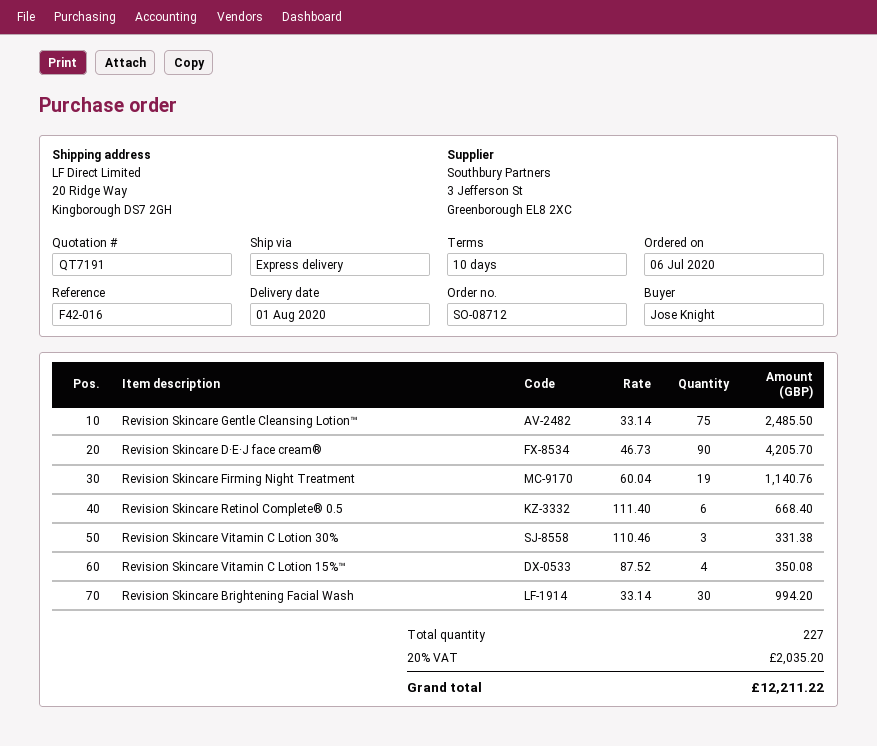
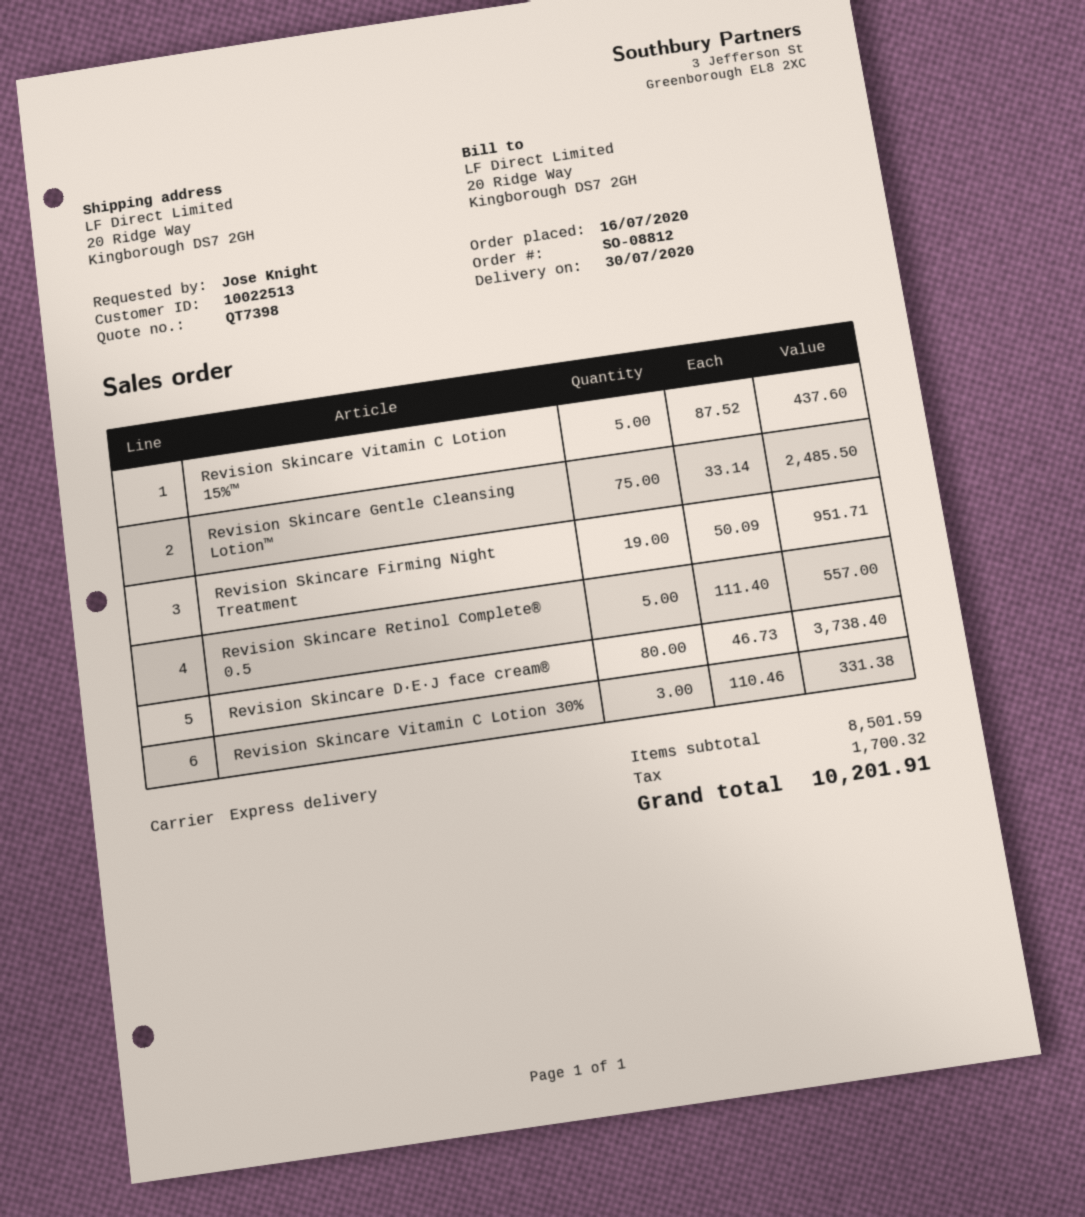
quote number: QT7191 -> QT7398
order number: SO-08712 -> SO-08812
order date: 2020-07-06 -> 2020-07-16
delivery date: 2020-08-01 -> 2020-07-30
Revision Skincare D·E·J face cream®: 90 x 46.73 = 4205.70 -> 80 x 46.73 = 3738.40
Revision Skincare Firming Night Treatment: 19 x 60.04 = 1140.76 -> 19 x 50.09 = 951.71
Revision Skincare Retinol Complete® 0.5: 6 x 111.40 = 668.40 -> 5 x 111.40 = 557.00
Revision Skincare Vitamin C Lotion 15%™: 4 x 87.52 = 350.08 -> 5 x 87.52 = 437.60
Revision Skincare Brightening Facial Wash: 30 x 33.14 = 994.20 -> none
tax: 2035.20 -> 1700.32
total: 12211.22 -> 10201.91

